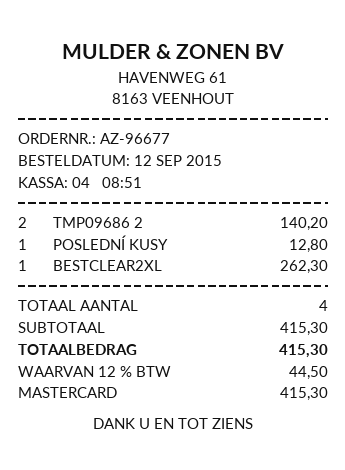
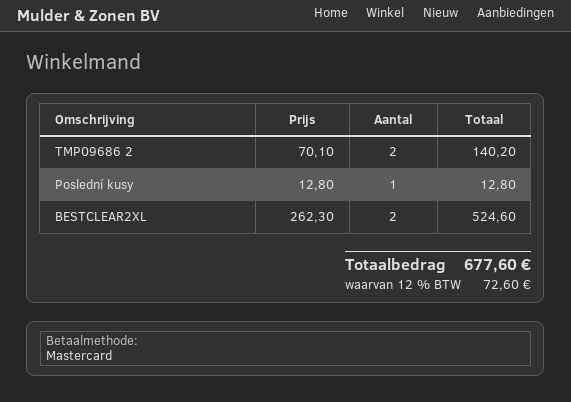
BESTCLEAR2XL: 1 for 262.30 -> 2 for 524.60
tax: 12% = 44.50 -> 12% = 72.60
total: 415.30 -> 677.60

